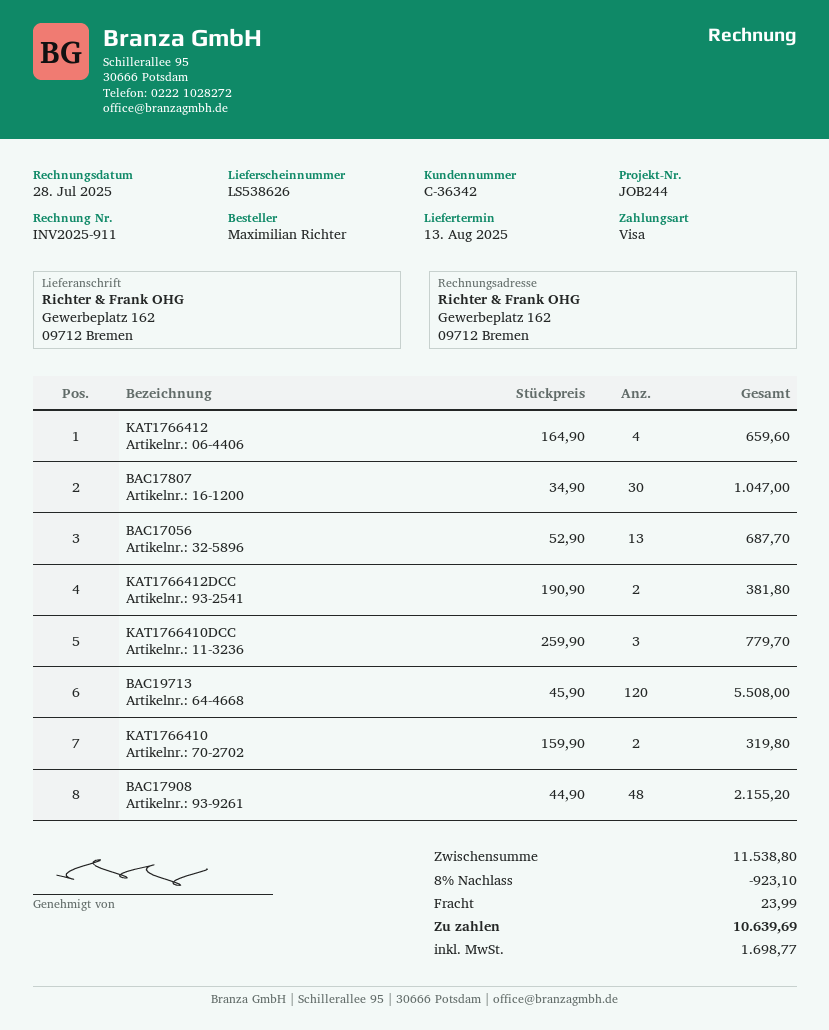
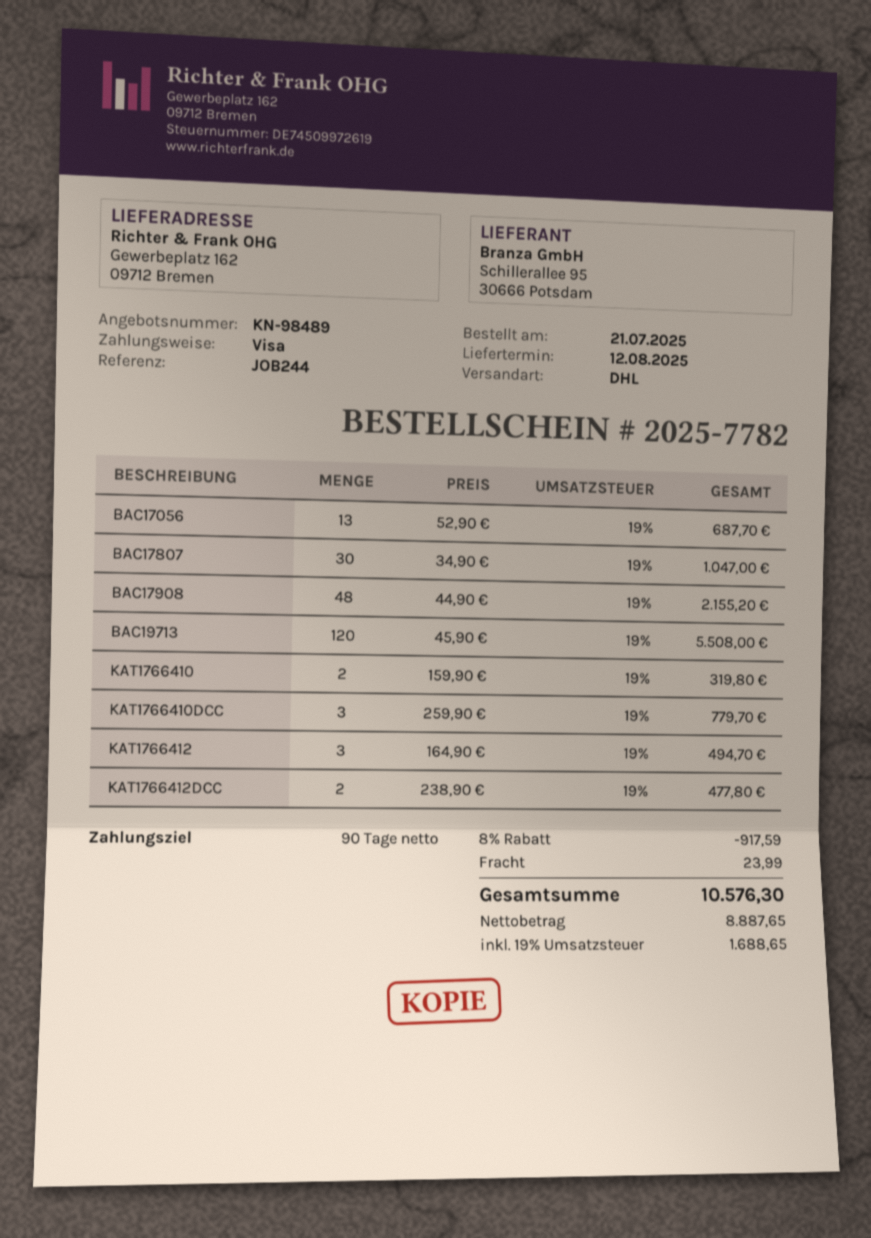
delivery date: 2025-08-13 -> 2025-08-12
KAT1766412: 4 x 164.90 = 659.60 -> 3 x 164.90 = 494.70
KAT1766412DCC: 2 x 190.90 = 381.80 -> 2 x 238.90 = 477.80
discount: 8% = 923.10 -> 8% = 917.59
tax: 1698.77 -> 1688.65
total: 10639.69 -> 10576.30

